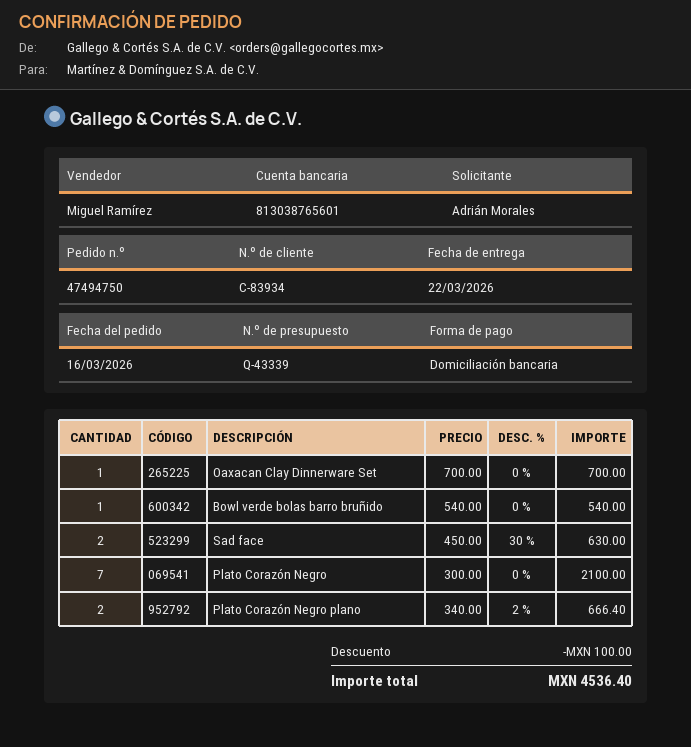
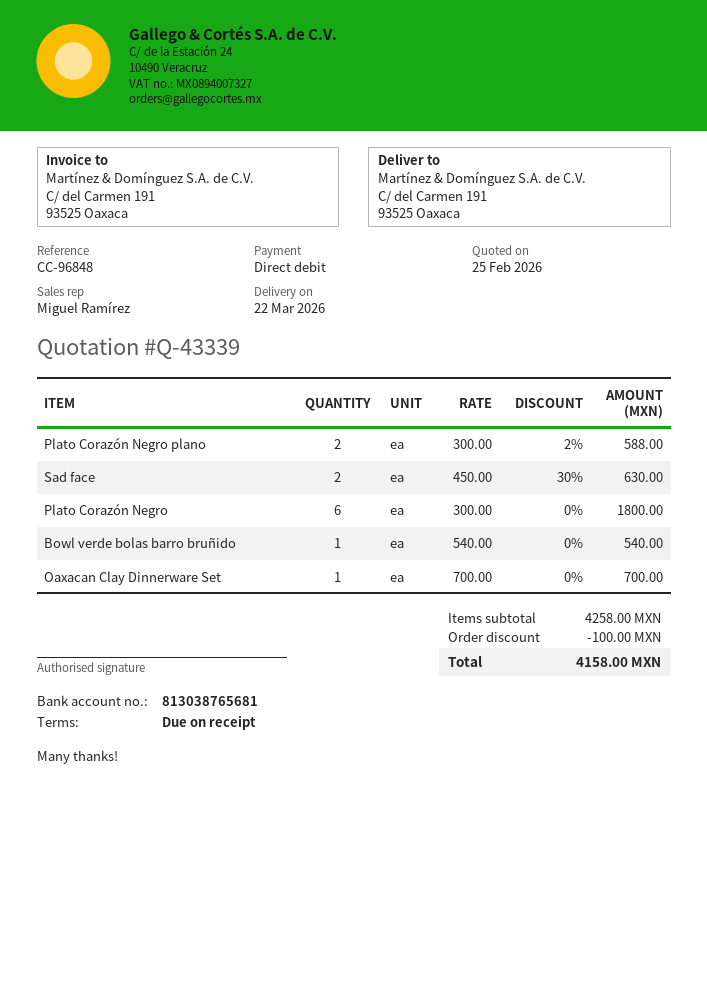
bank account: 813038765601 -> 813038765681
Plato Corazón Negro: 7 x 300.00 = 2100.00 -> 6 x 300.00 = 1800.00
Plato Corazón Negro plano: 2 x 340.00 - 2% = 666.40 -> 2 x 300.00 - 2% = 588.00
total: 4536.40 -> 4158.00

